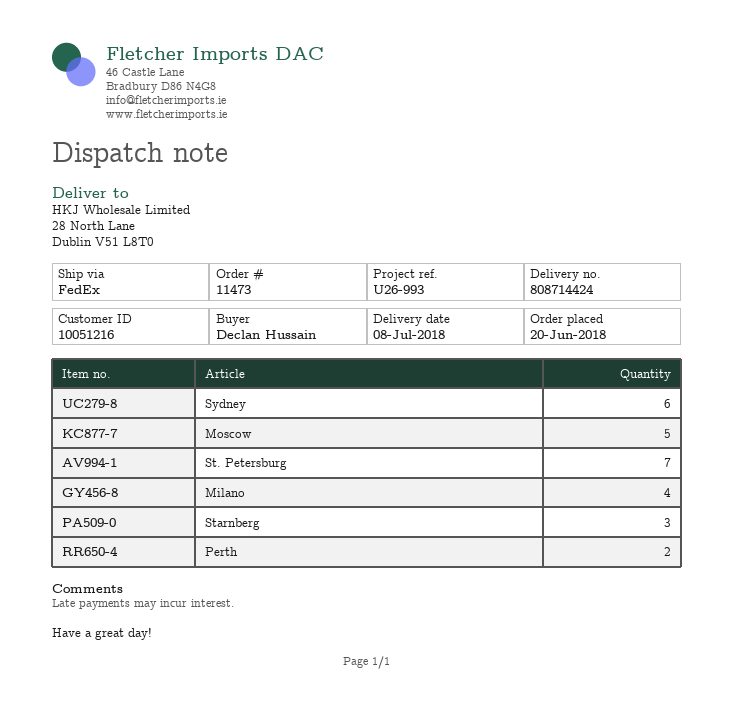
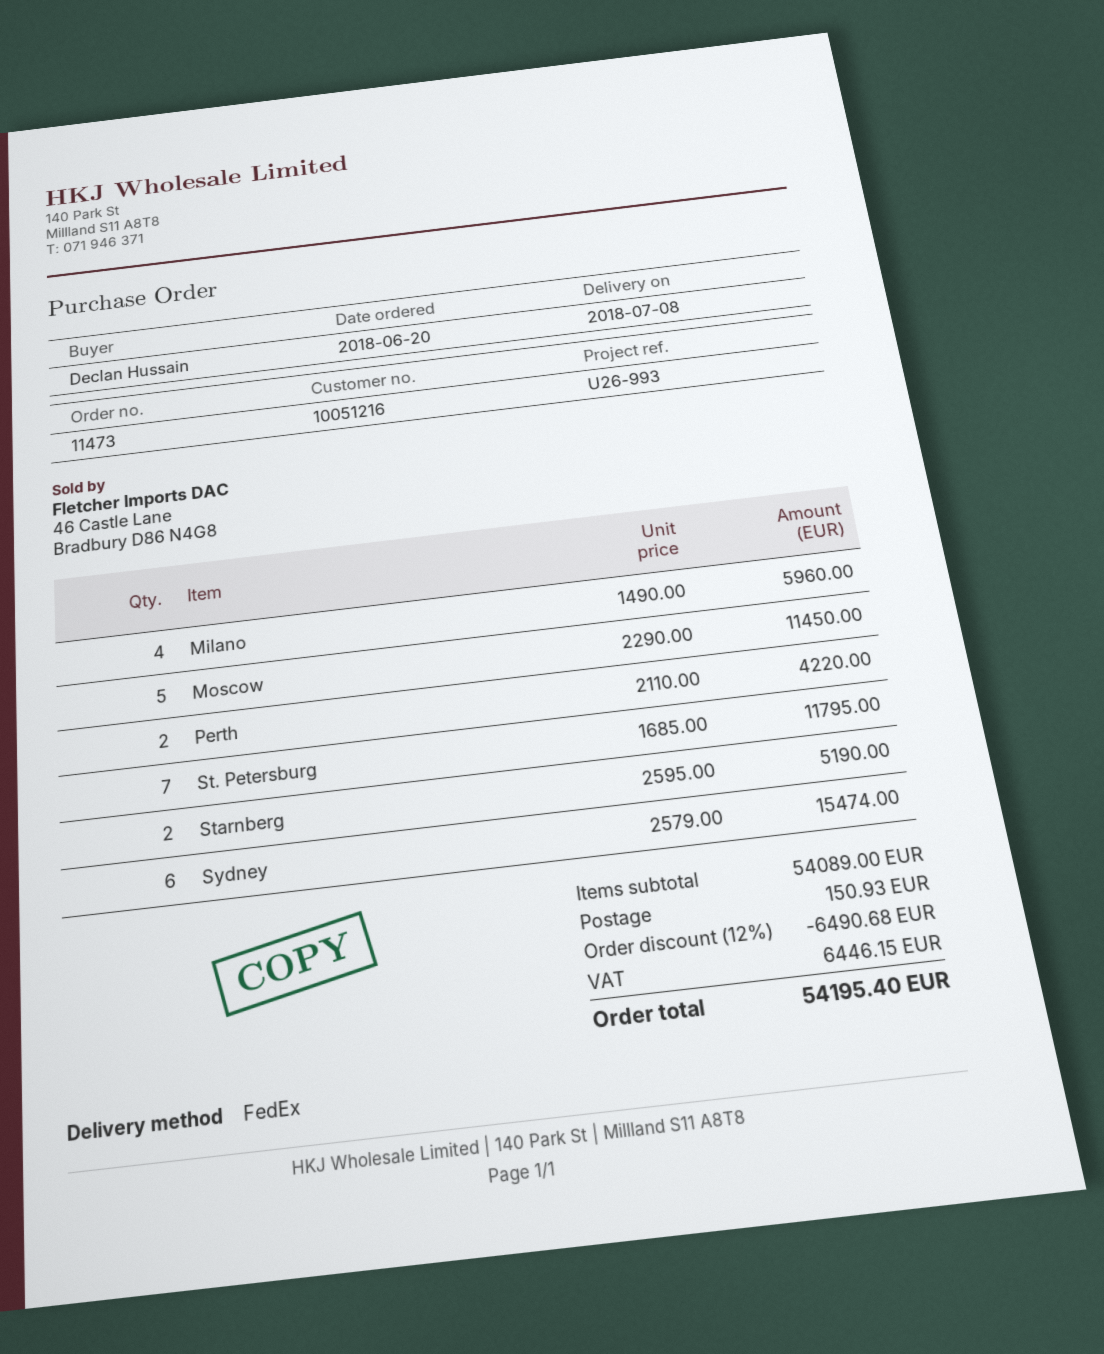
Starnberg: 3 -> 2

